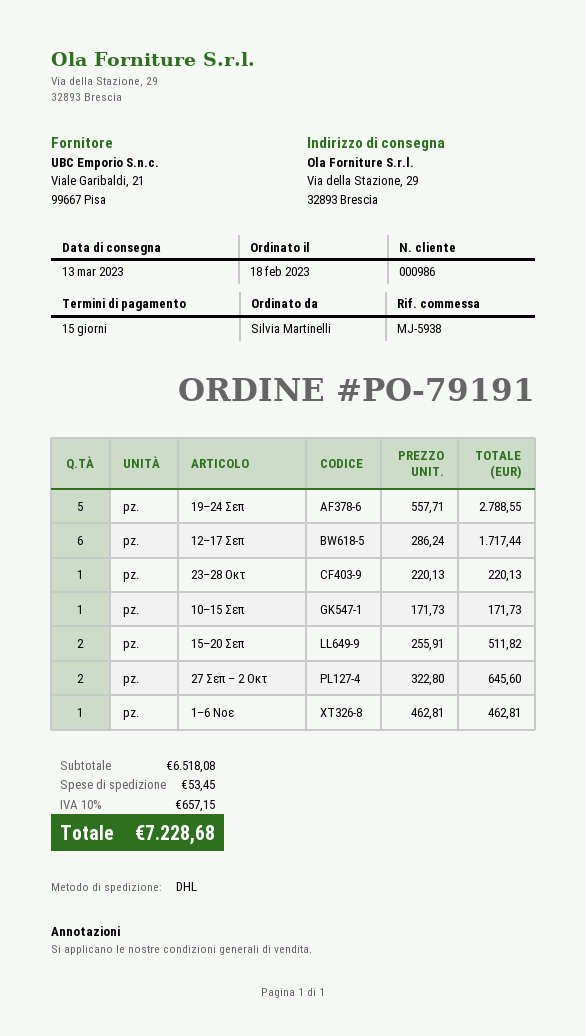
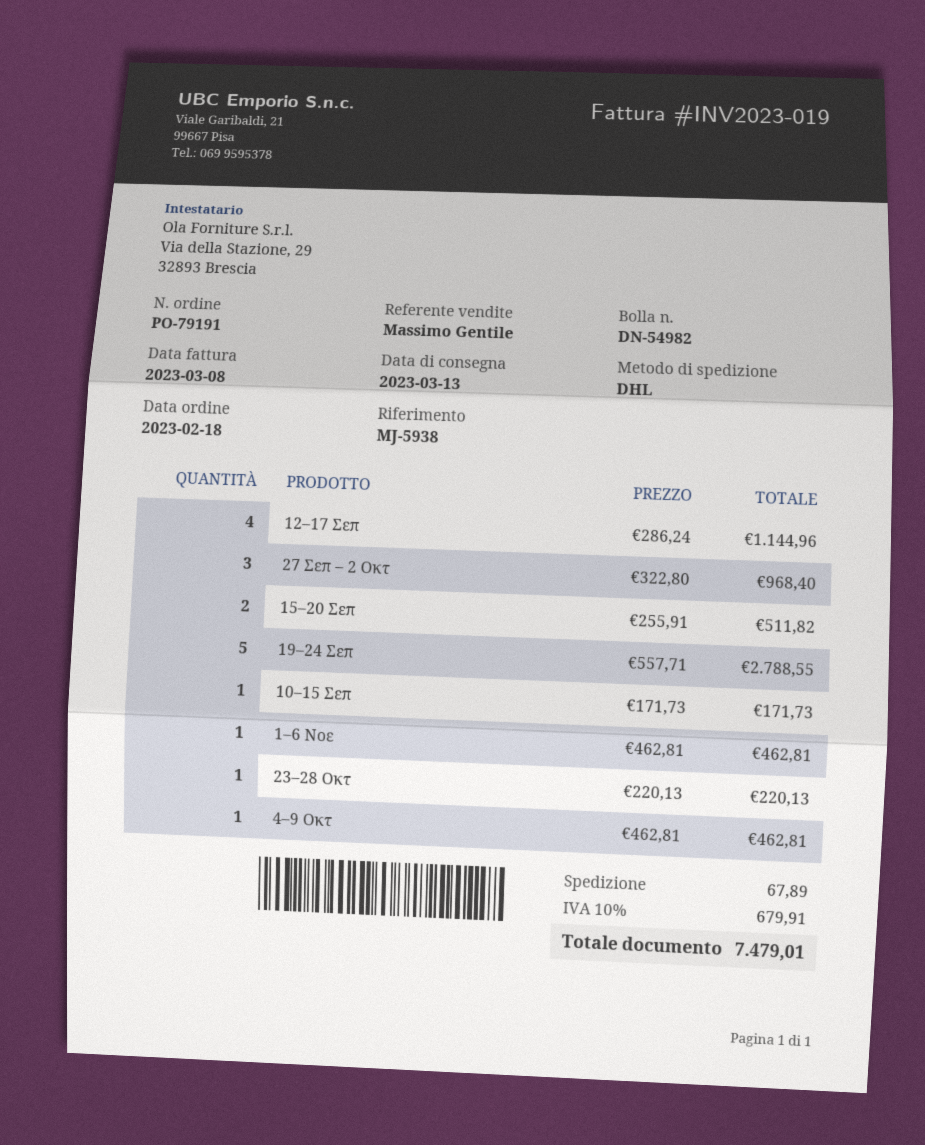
12–17 Σεπ: 6 x 286.24 = 1717.44 -> 4 x 286.24 = 1144.96
27 Σεπ – 2 Οκτ: 2 x 322.80 = 645.60 -> 3 x 322.80 = 968.40
4–9 Οκτ: none -> 1 x 462.81 = 462.81
shipping: 53.45 -> 67.89
tax: 10% = 657.15 -> 10% = 679.91
total: 7228.68 -> 7479.01

